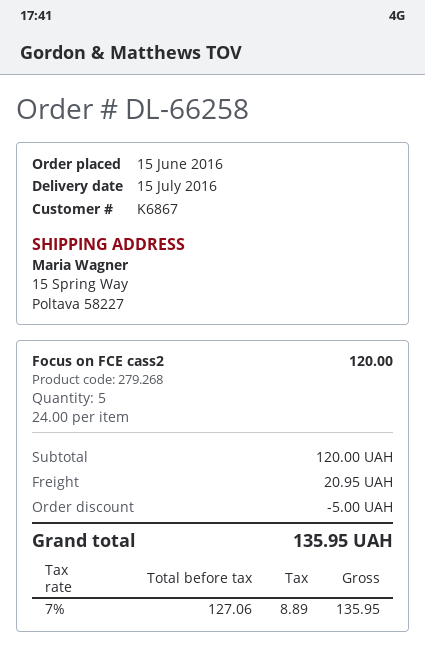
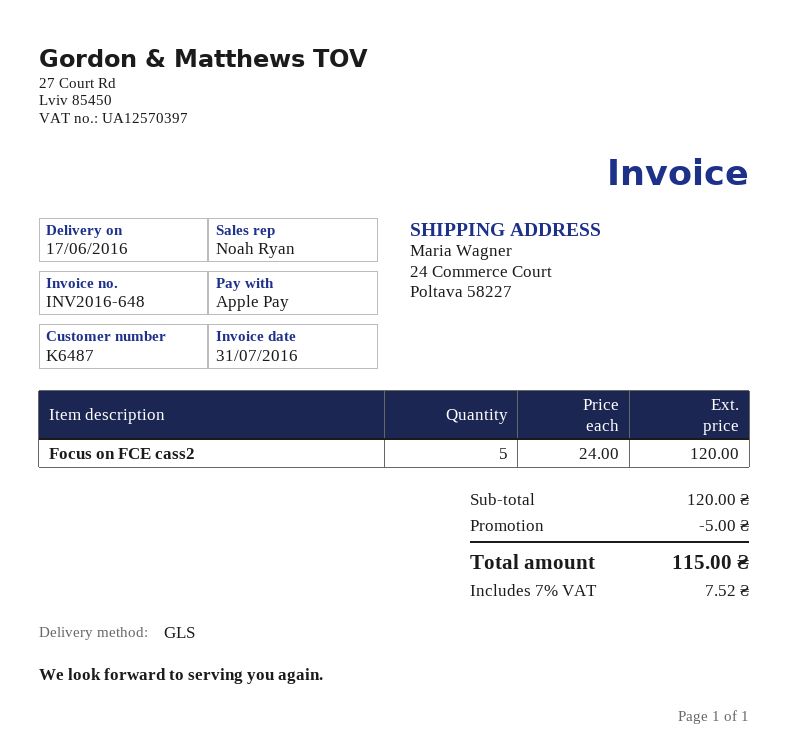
delivery date: 2016-07-15 -> 2016-06-17
customer number: K6867 -> K6487
ship to: 15 Spring Way, Poltava 58227 -> 24 Commerce Court, Poltava 58227
shipping: 20.95 -> none
tax: 7% = 8.89 -> 7% = 7.52
total: 135.95 -> 115.00

